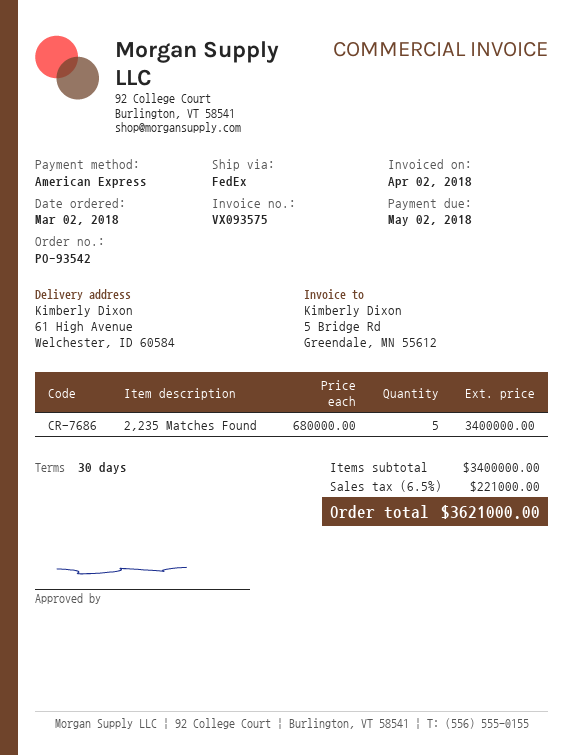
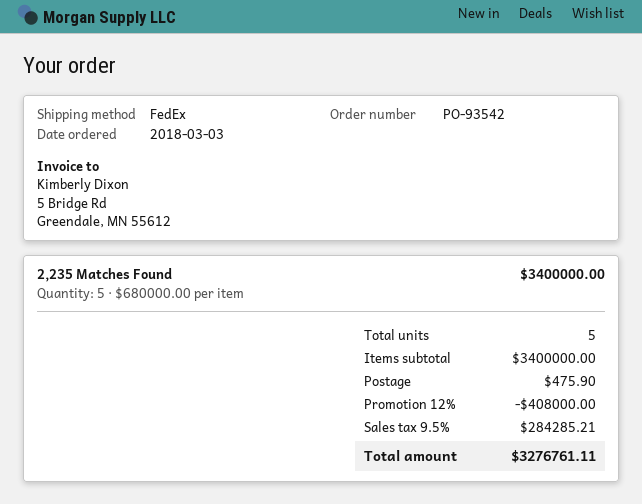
order date: 2018-03-02 -> 2018-03-03
discount: none -> 12% = 408000.00
shipping: none -> 475.90
tax: 6.5% = 221000.00 -> 9.5% = 284285.21
total: 3621000.00 -> 3276761.11

